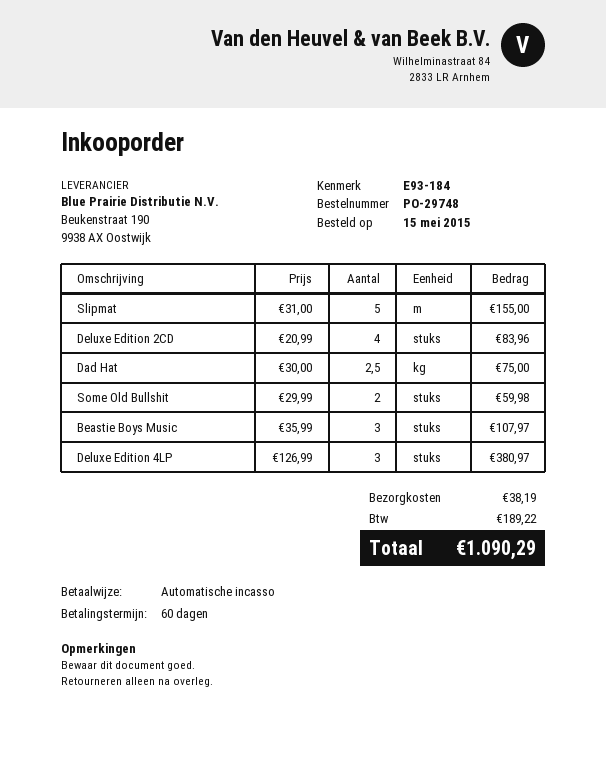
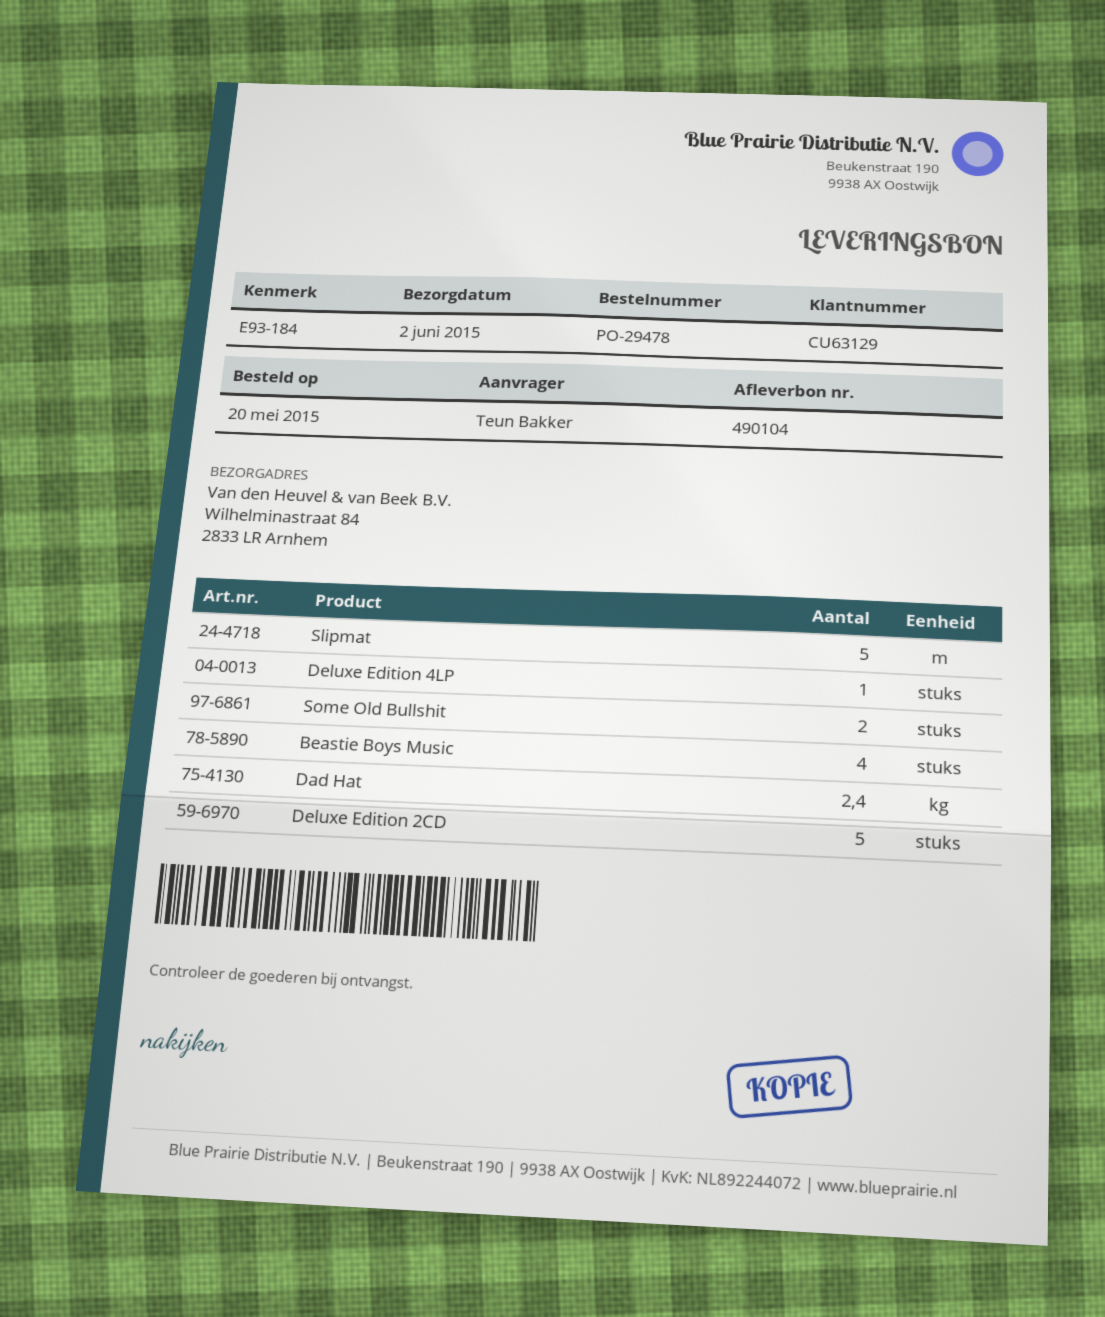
order number: PO-29748 -> PO-29478
order date: 2015-05-15 -> 2015-05-20
Deluxe Edition 2CD: 4 -> 5
Dad Hat: 2.5 -> 2.4
Beastie Boys Music: 3 -> 4
Deluxe Edition 4LP: 3 -> 1

